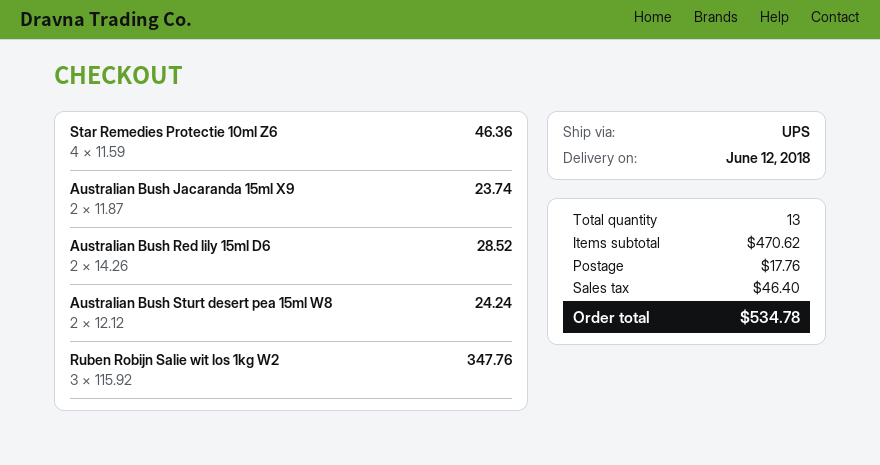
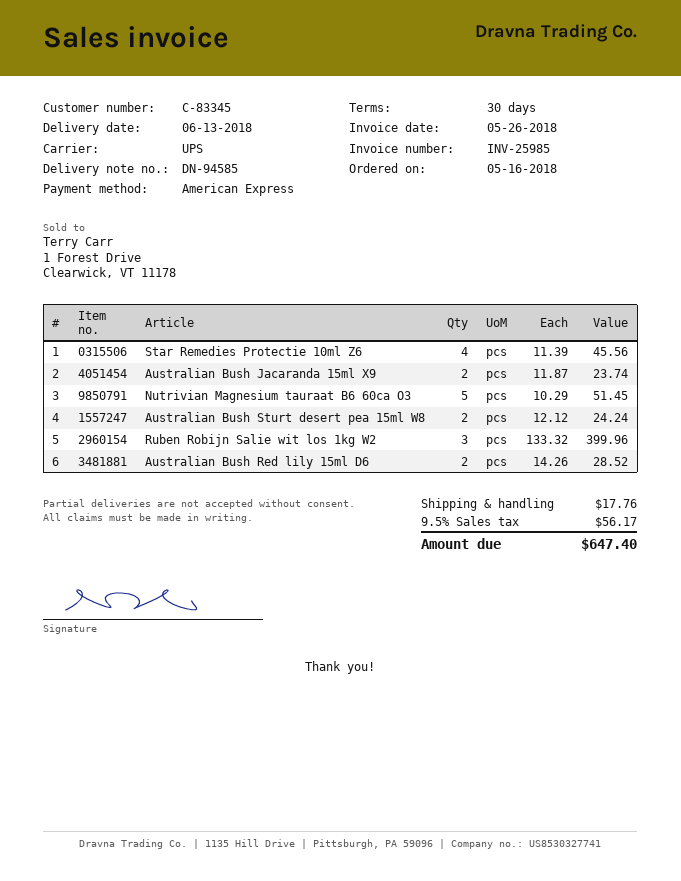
delivery date: 2018-06-12 -> 2018-06-13
Star Remedies Protectie 10ml Z6: 4 x 11.59 = 46.36 -> 4 x 11.39 = 45.56
Ruben Robijn Salie wit los 1kg W2: 3 x 115.92 = 347.76 -> 3 x 133.32 = 399.96
Nutrivian Magnesium tauraat B6 60ca O3: none -> 5 x 10.29 = 51.45
tax: 46.40 -> 56.17
total: 534.78 -> 647.40

